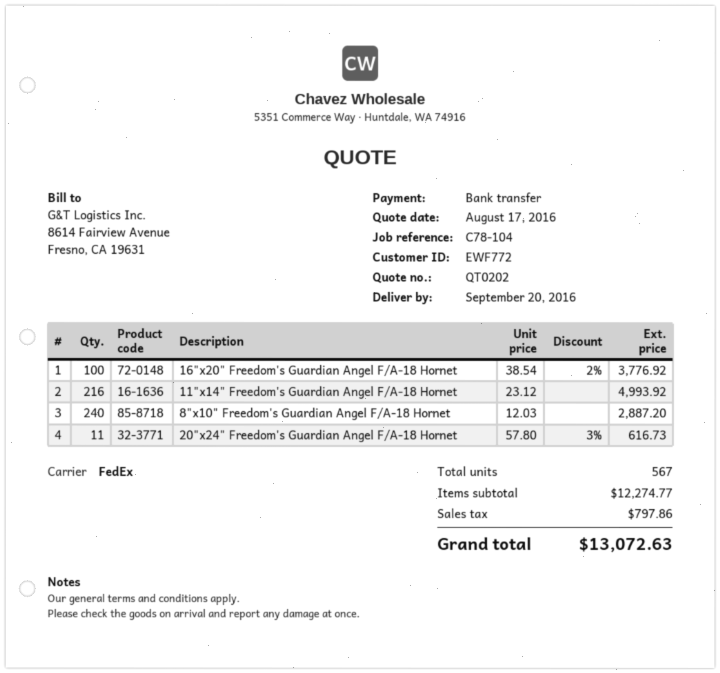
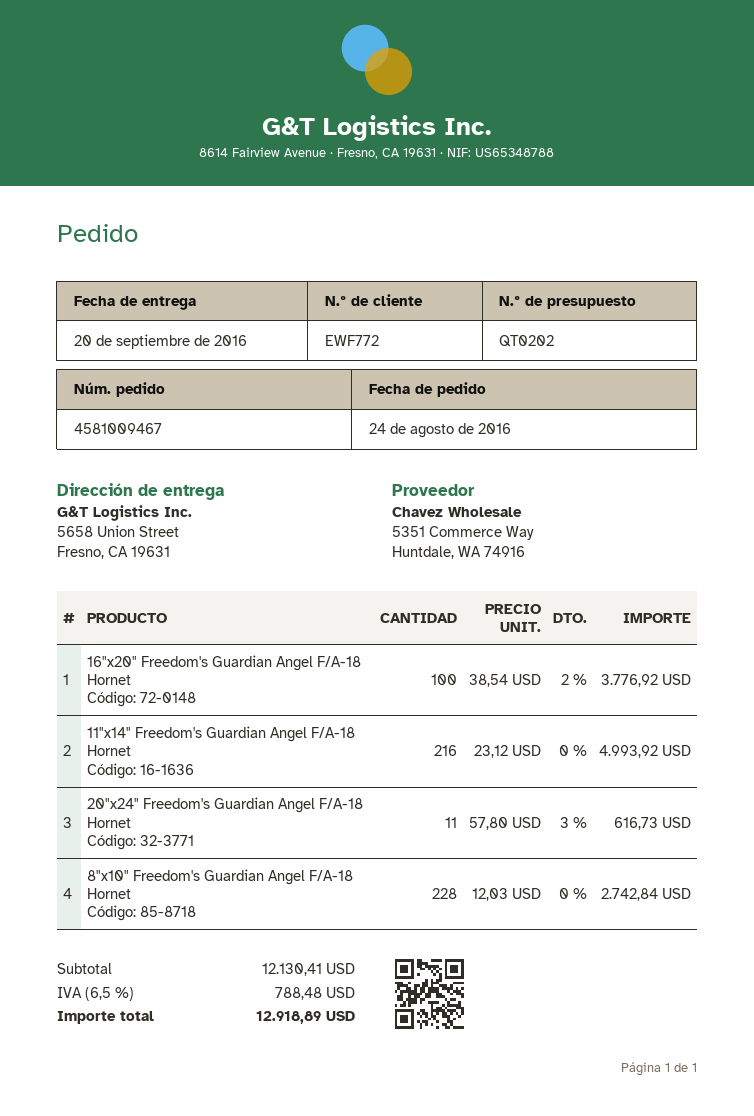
8"x10" Freedom's Guardian Angel F/A-18 Hornet: 240 x 12.03 = 2887.20 -> 228 x 12.03 = 2742.84
subtotal: 12274.77 -> 12130.41
tax: 797.86 -> 788.48
total: 13072.63 -> 12918.89

